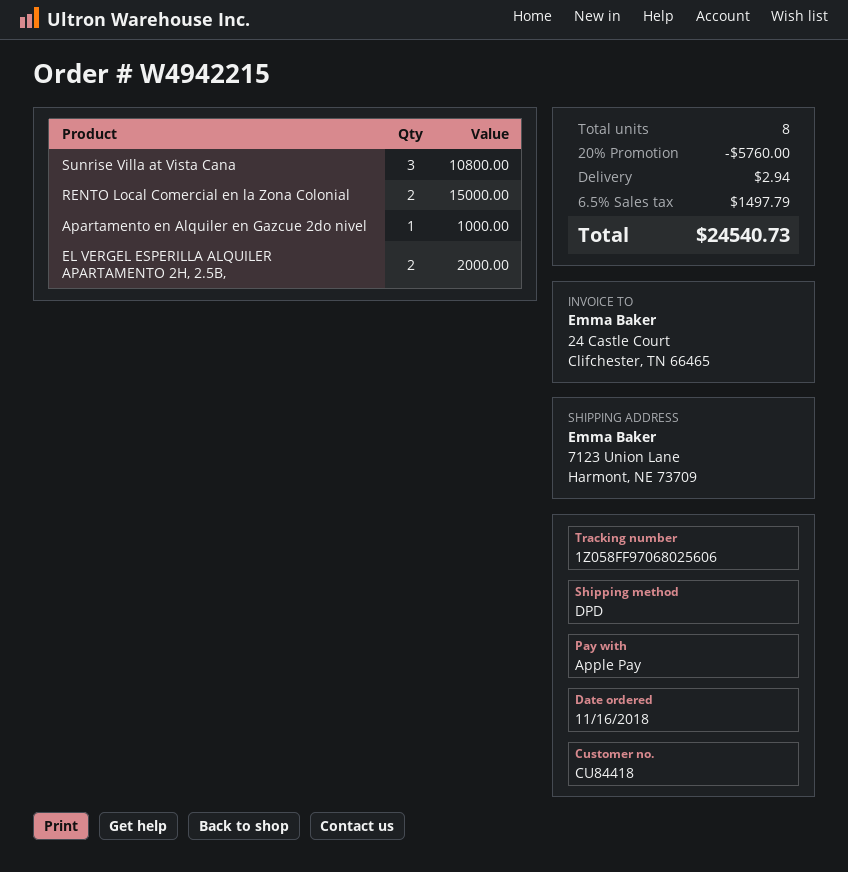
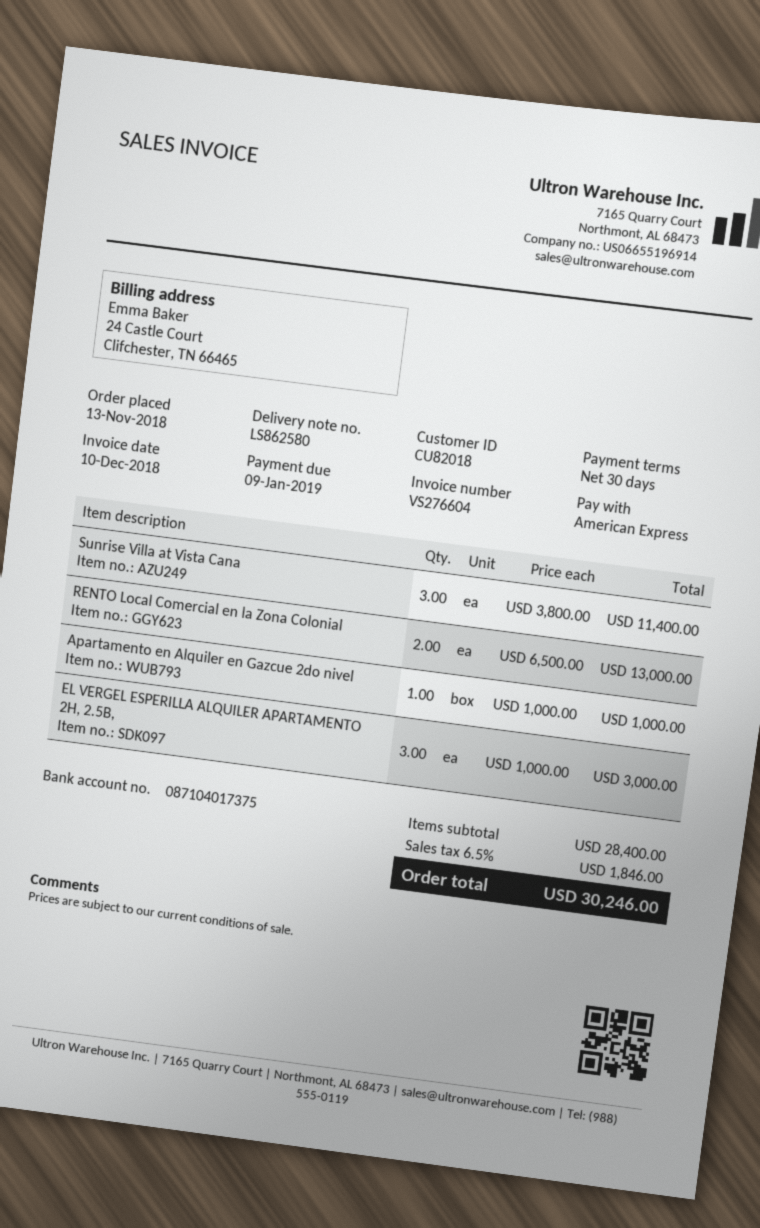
order date: 2018-11-16 -> 2018-11-13
customer number: CU84418 -> CU82018
payment method: Apple Pay -> American Express
Sunrise Villa at Vista Cana: 3 for 10800.00 -> 3 for 11400.00
RENTO Local Comercial en la Zona Colonial: 2 for 15000.00 -> 2 for 13000.00
EL VERGEL ESPERILLA ALQUILER APARTAMENTO 2H, 2.5B,: 2 for 2000.00 -> 3 for 3000.00
discount: 20% = 5760.00 -> none
shipping: 2.94 -> none
tax: 6.5% = 1497.79 -> 6.5% = 1846.00
total: 24540.73 -> 30246.00

